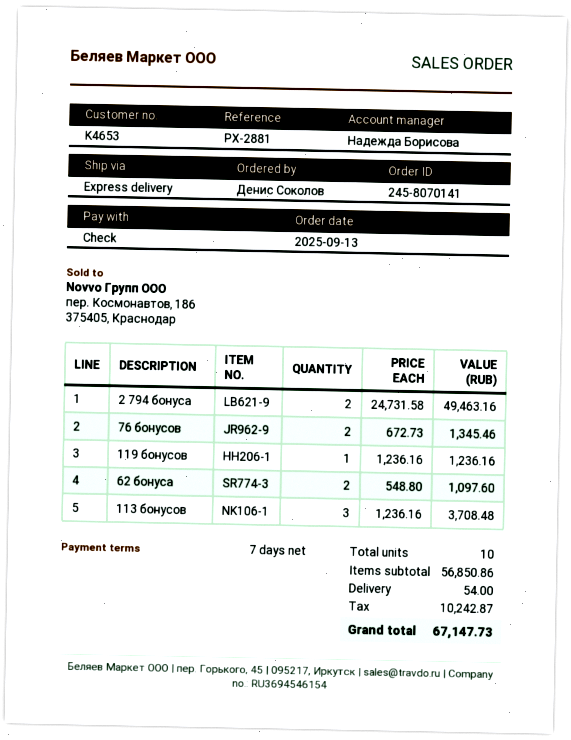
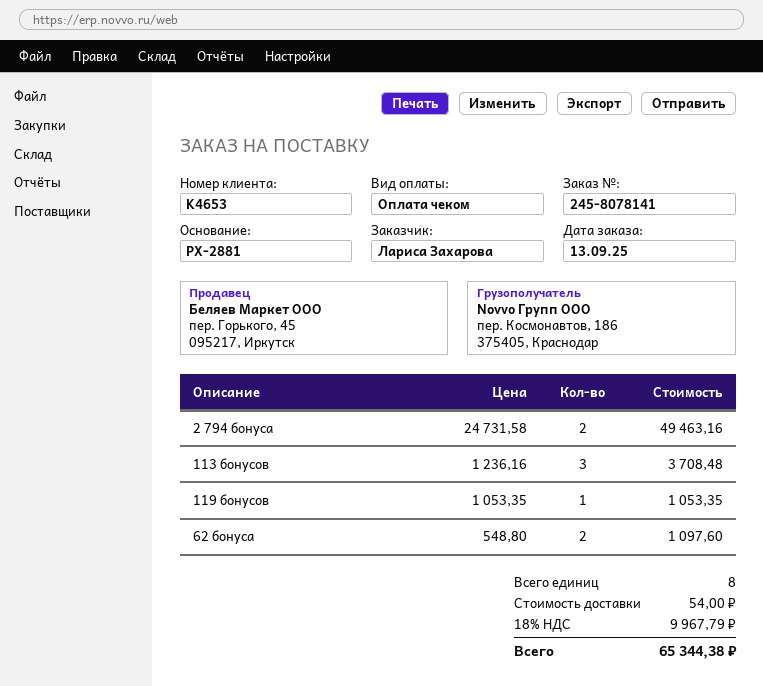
order number: 245-8070141 -> 245-8078141
ordered by: Денис Соколов -> Лариса Захарова
76 бонусов: 2 x 672.73 = 1345.46 -> none
119 бонусов: 1 x 1236.16 = 1236.16 -> 1 x 1053.35 = 1053.35
total quantity: 10 -> 8
tax: 10242.87 -> 9967.79
total: 67147.73 -> 65344.38

